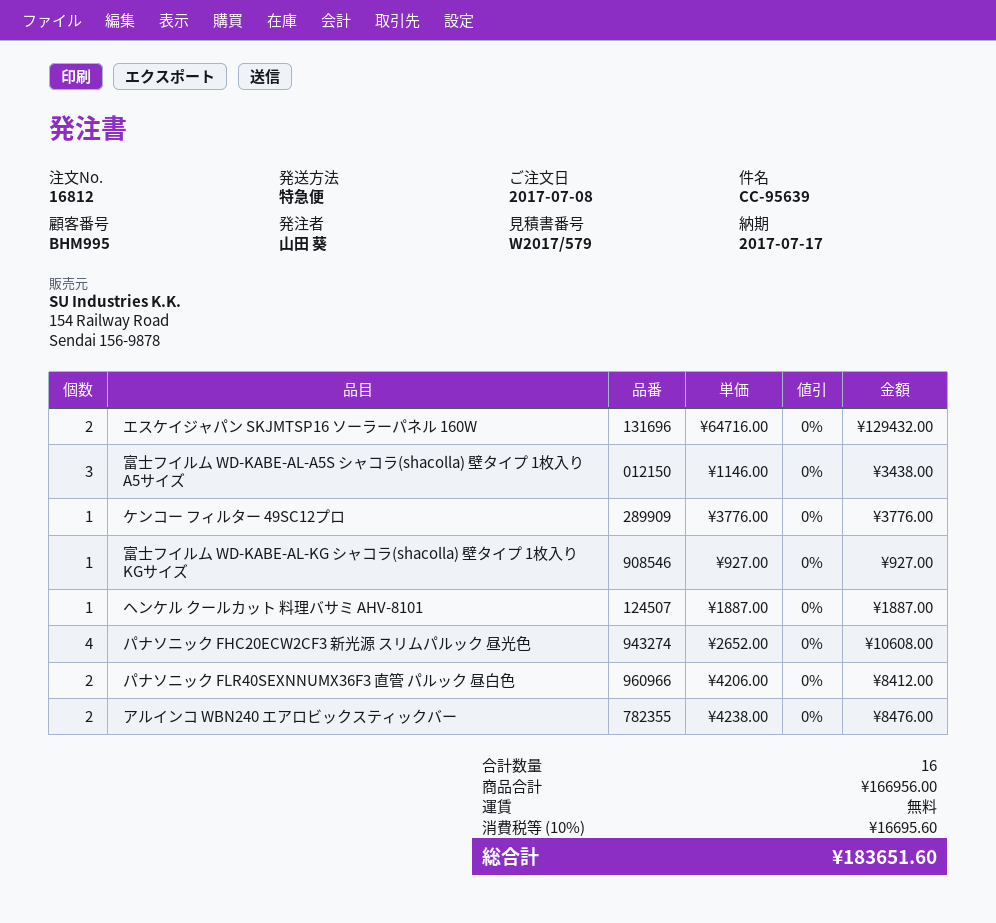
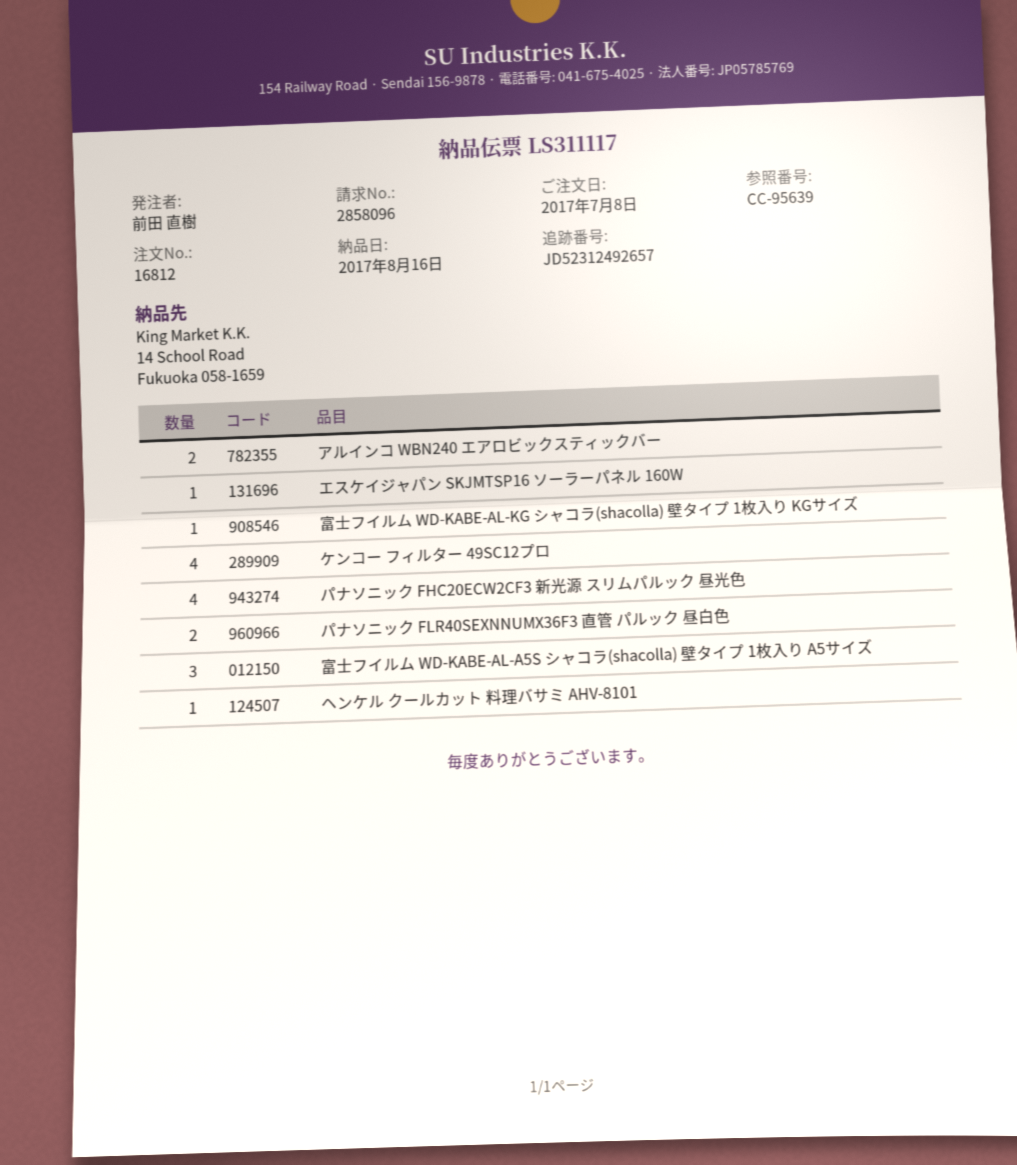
delivery date: 2017-07-17 -> 2017-08-16
ordered by: 山田 葵 -> 前田 直樹
エスケイジャパン SKJMTSP16 ソーラーパネル 160W: 2 -> 1
ケンコー フィルター 49SC12プロ: 1 -> 4

